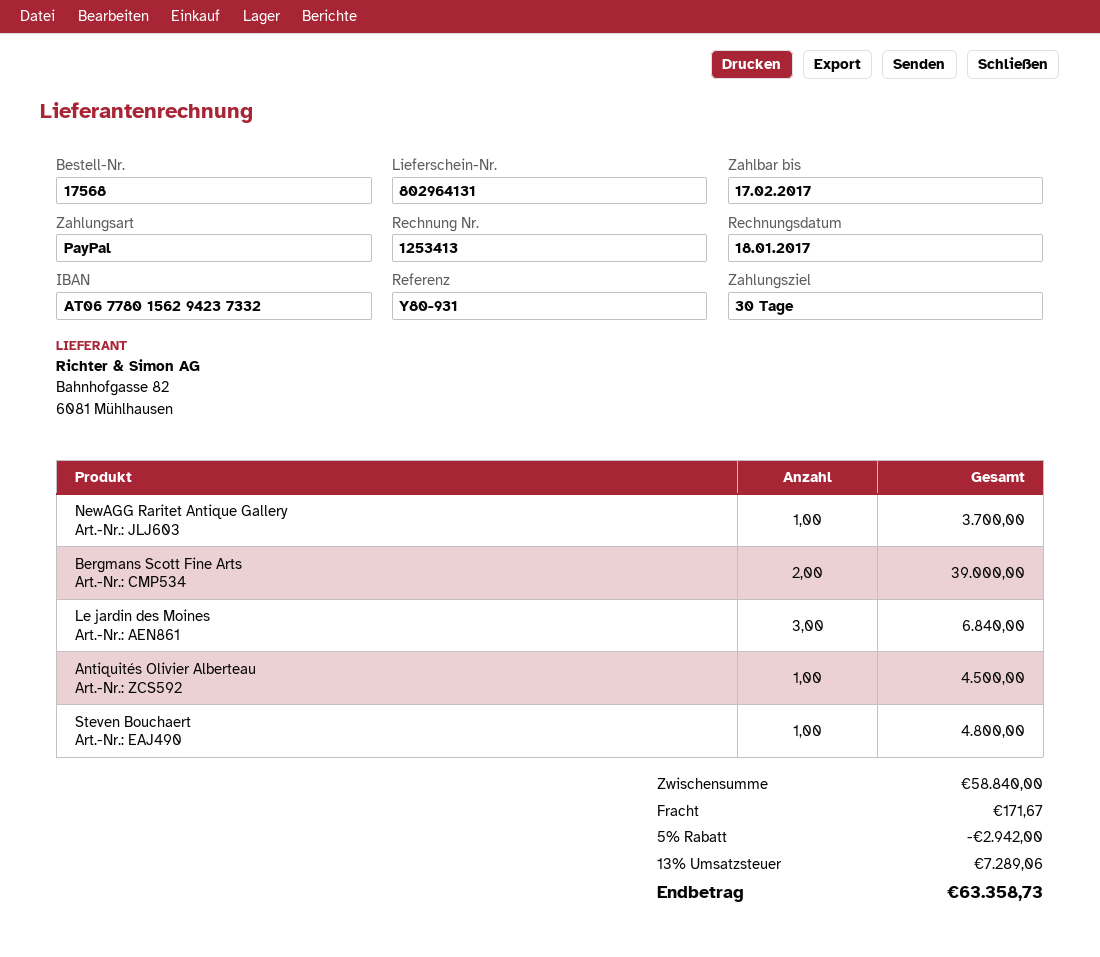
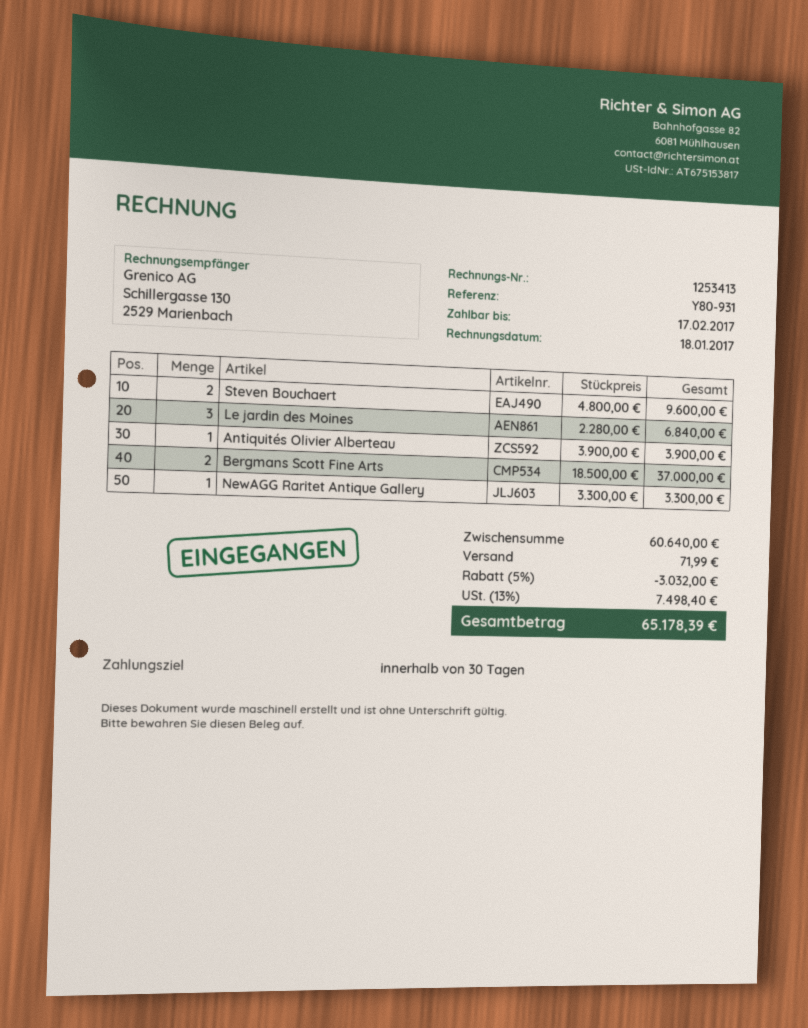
NewAGG Raritet Antique Gallery: 1 for 3700.00 -> 1 for 3300.00
Bergmans Scott Fine Arts: 2 for 39000.00 -> 2 for 37000.00
Antiquités Olivier Alberteau: 1 for 4500.00 -> 1 for 3900.00
Steven Bouchaert: 1 for 4800.00 -> 2 for 9600.00
subtotal: 58840.00 -> 60640.00
discount: 5% = 2942.00 -> 5% = 3032.00
shipping: 171.67 -> 71.99
tax: 13% = 7289.06 -> 13% = 7498.40
total: 63358.73 -> 65178.39

